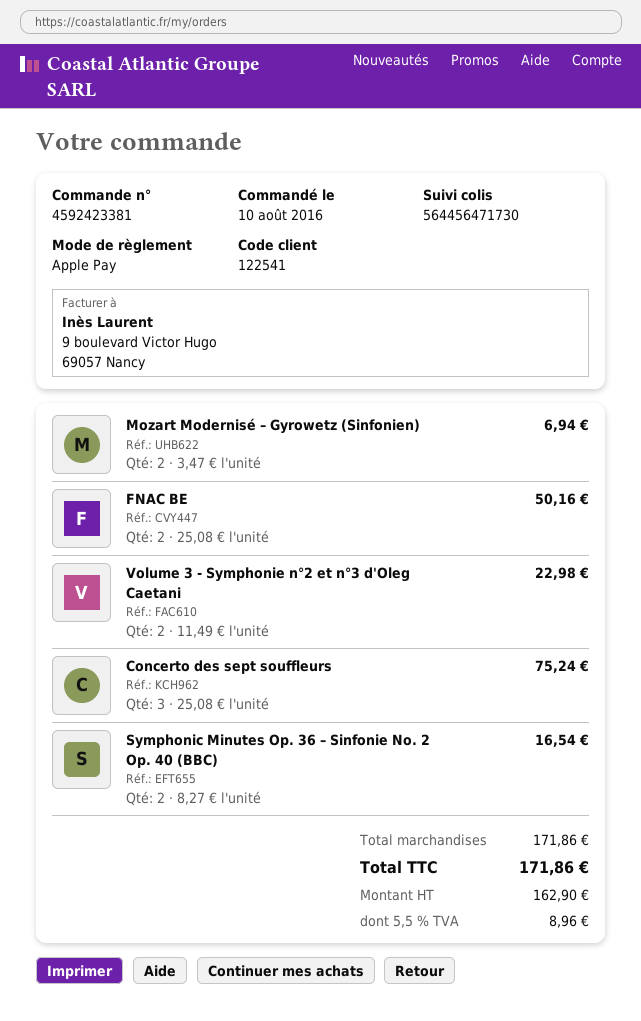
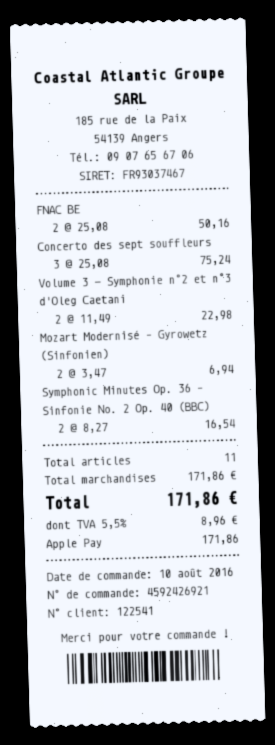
order number: 4592423381 -> 4592426921

